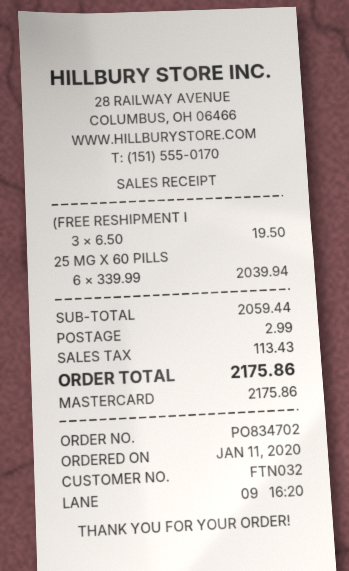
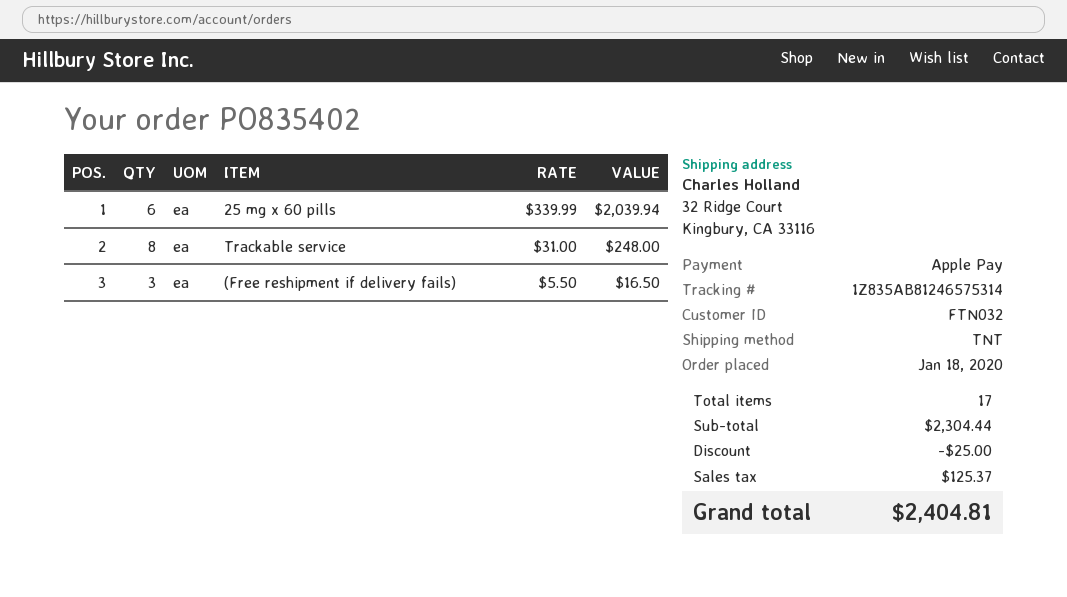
order number: PO834702 -> PO835402
order date: 2020-01-11 -> 2020-01-18
payment method: Mastercard -> Apple Pay
(FREE RESHIPMENT I: 3 x 6.50 = 19.50 -> 3 x 5.50 = 16.50
Trackable service: none -> 8 x 31.00 = 248.00
subtotal: 2059.44 -> 2304.44
discount: none -> 25.00
shipping: 2.99 -> none
tax: 113.43 -> 125.37
total: 2175.86 -> 2404.81

